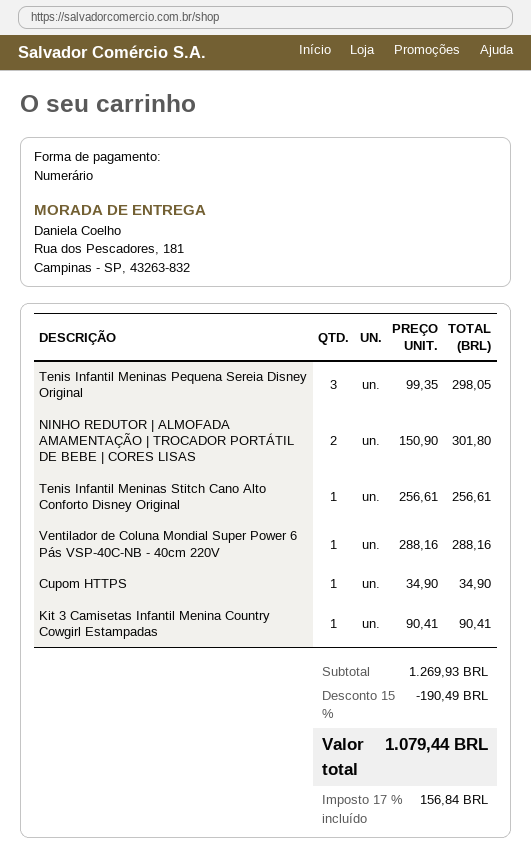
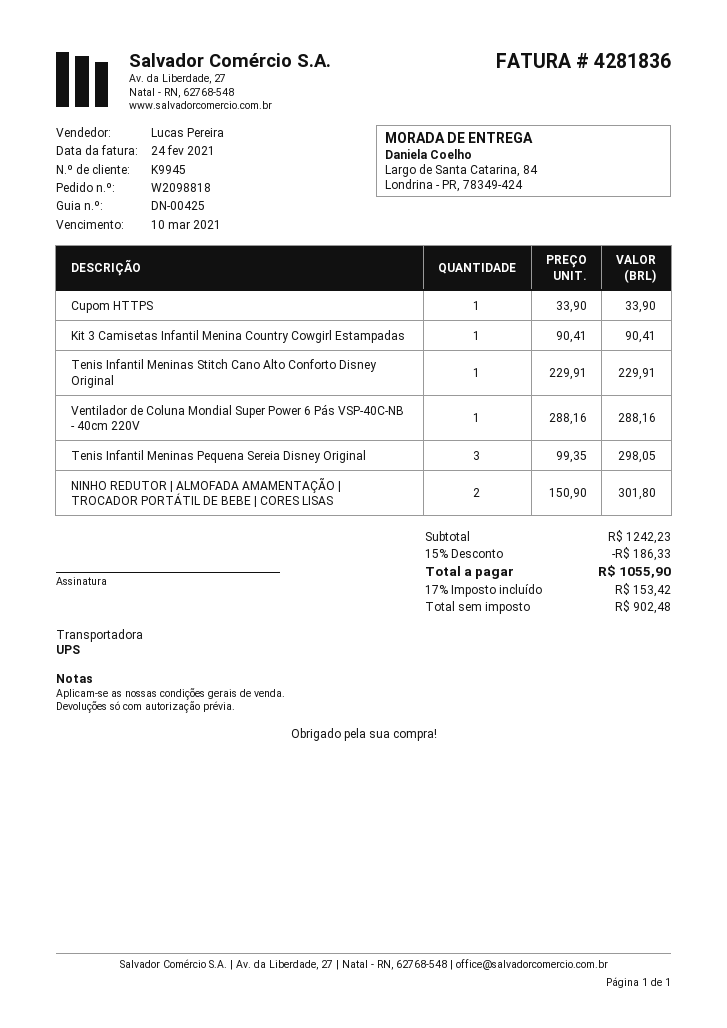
ship to: Rua dos Pescadores, 181, Campinas - SP, 43263-832 -> Largo de Santa Catarina, 84, Londrina - PR, 78349-424
Tenis Infantil Meninas Stitch Cano Alto Conforto Disney Original: 1 x 256.61 = 256.61 -> 1 x 229.91 = 229.91
Cupom HTTPS: 1 x 34.90 = 34.90 -> 1 x 33.90 = 33.90
subtotal: 1269.93 -> 1242.23
discount: 15% = 190.49 -> 15% = 186.33
tax: 17% = 156.84 -> 17% = 153.42
total: 1079.44 -> 1055.90

